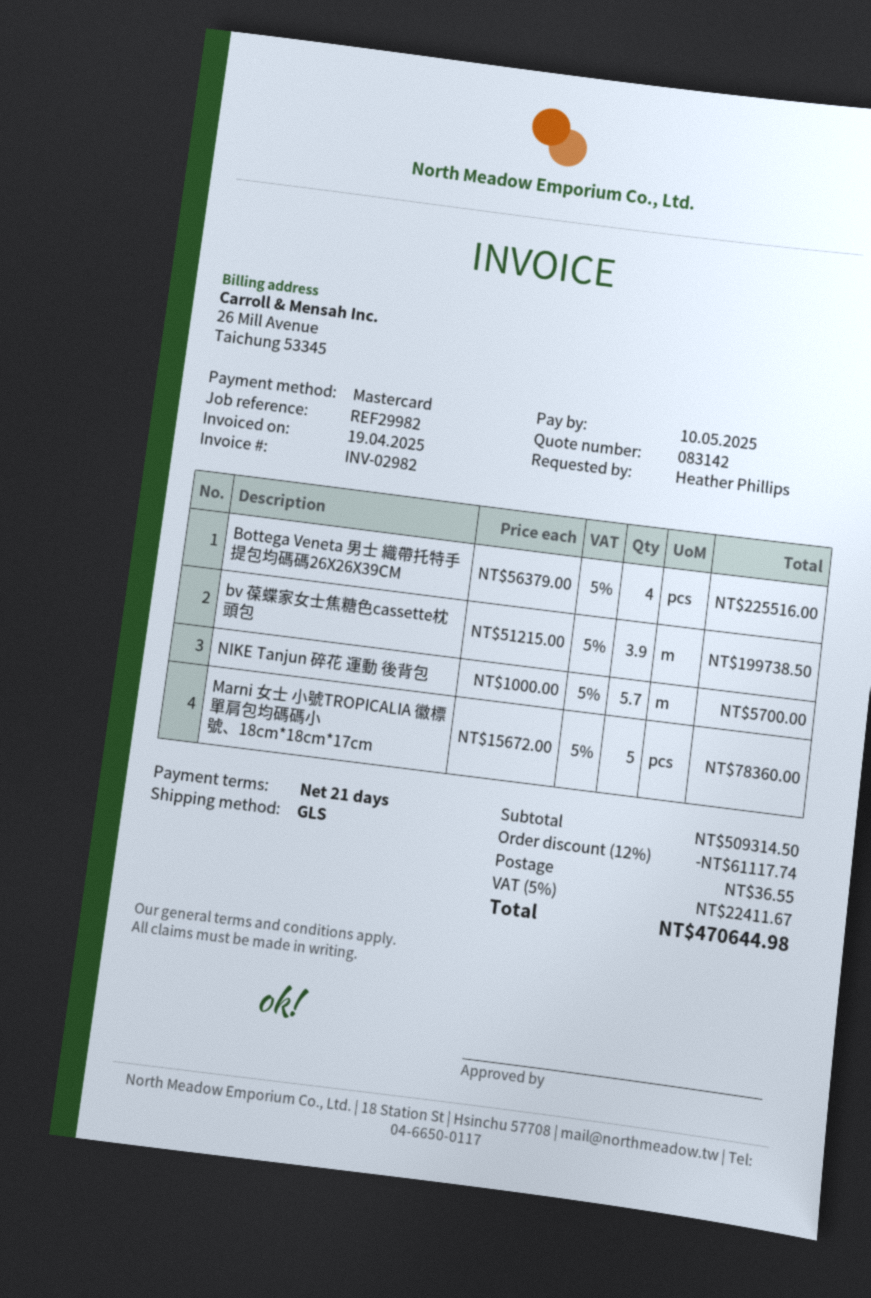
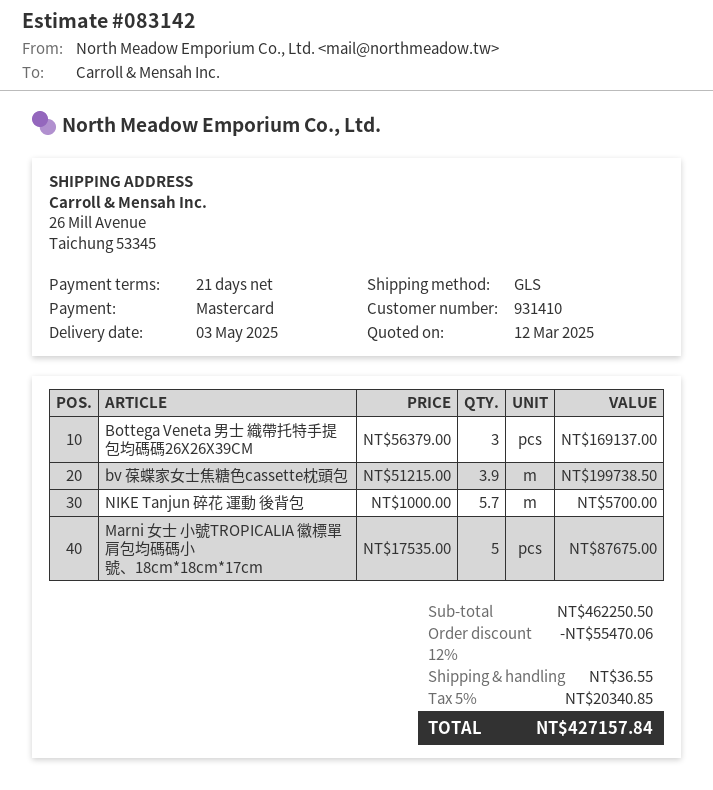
Bottega Veneta 男士 織帶托特手提包均碼碼26X26X39CM: 4 x 56379.00 = 225516.00 -> 3 x 56379.00 = 169137.00
Marni 女士 小號TROPICALIA 徽標單肩包均碼碼小號、18cm*18cm*17cm: 5 x 15672.00 = 78360.00 -> 5 x 17535.00 = 87675.00
subtotal: 509314.50 -> 462250.50
discount: 12% = 61117.74 -> 12% = 55470.06
tax: 5% = 22411.67 -> 5% = 20340.85
total: 470644.98 -> 427157.84

